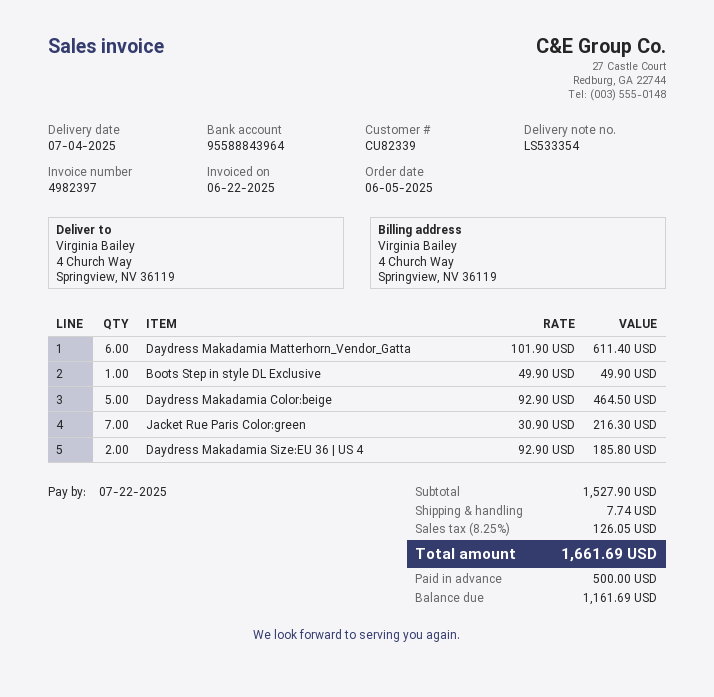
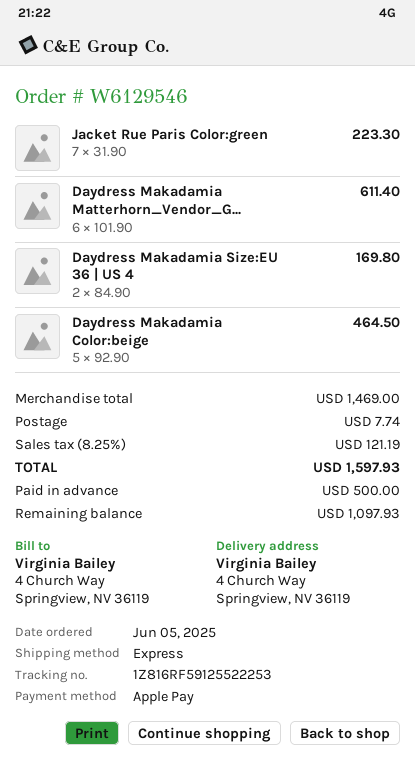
Boots Step in style DL Exclusive: 1 x 49.90 = 49.90 -> none
Jacket Rue Paris Color:green: 7 x 30.90 = 216.30 -> 7 x 31.90 = 223.30
Daydress Makadamia Size:EU 36 | US 4: 2 x 92.90 = 185.80 -> 2 x 84.90 = 169.80
subtotal: 1527.90 -> 1469.00
tax: 8.25% = 126.05 -> 8.25% = 121.19
total: 1661.69 -> 1597.93
balance: 1161.69 -> 1097.93

